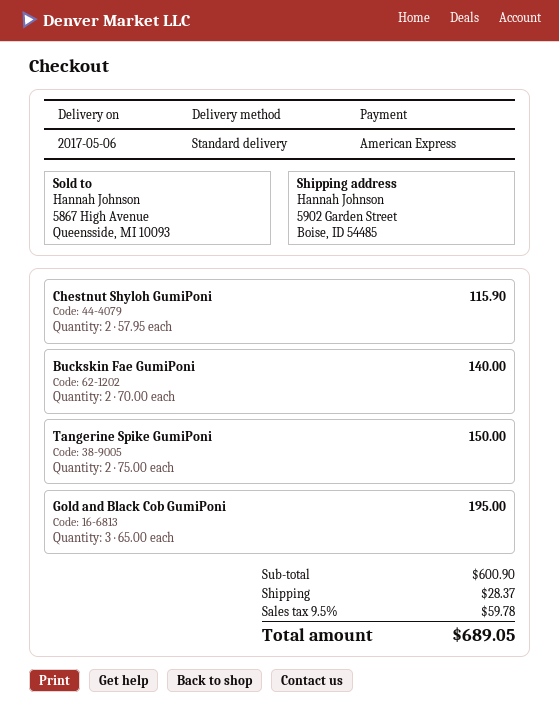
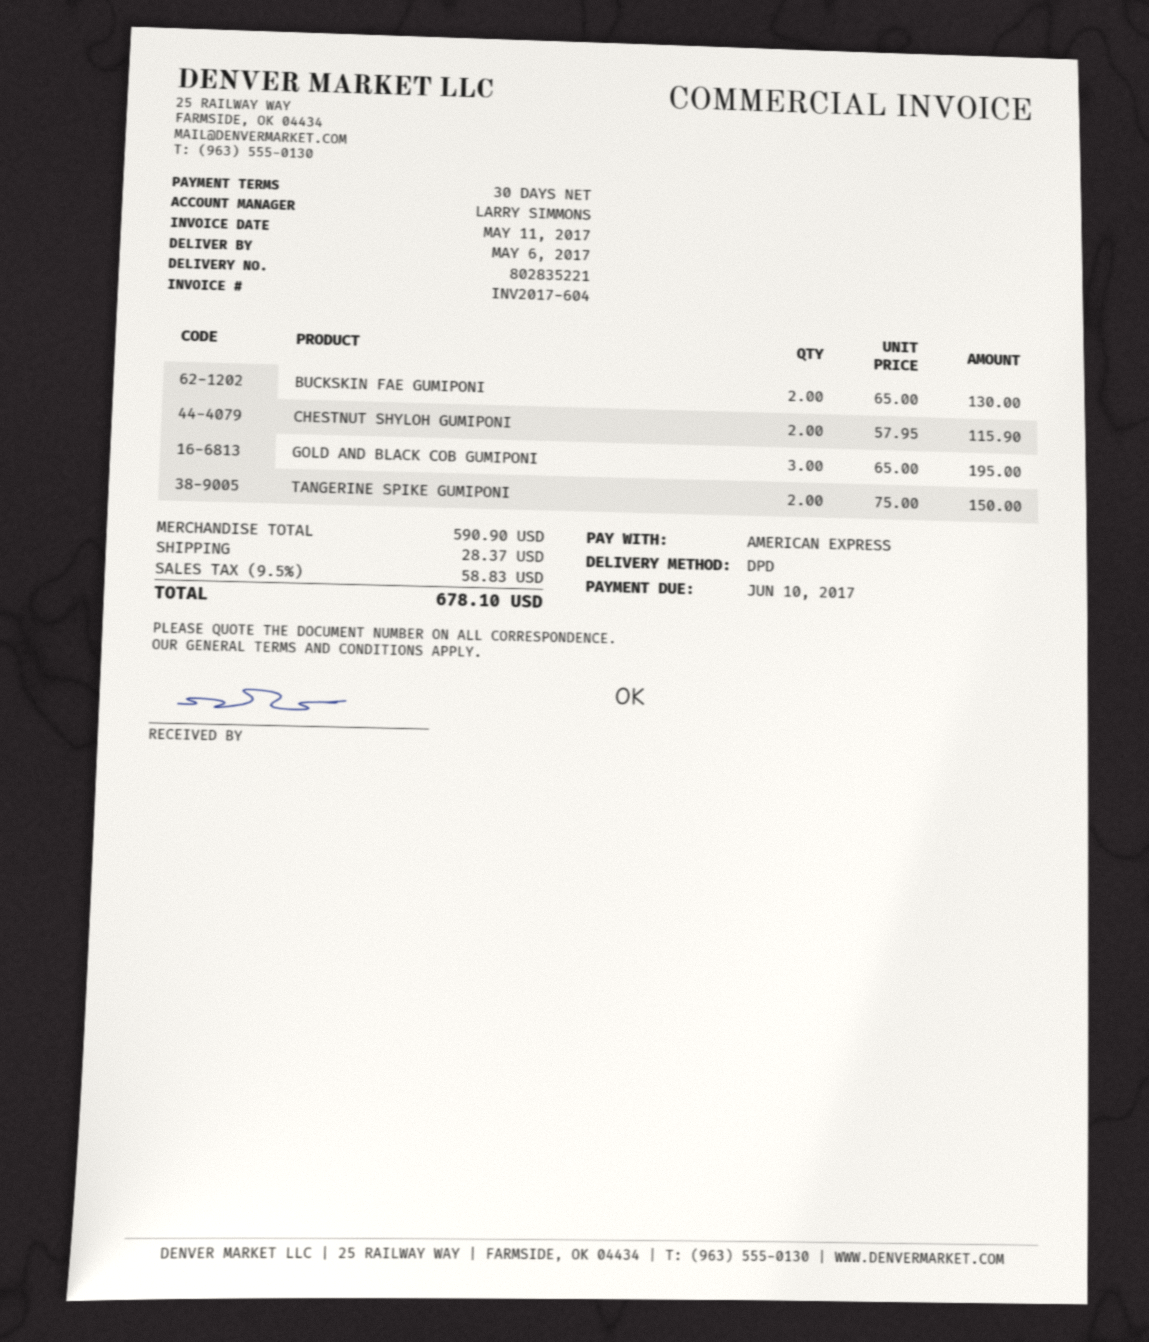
shipping method: standard -> DPD
Buckskin Fae GumiPoni: 2 x 70.00 = 140.00 -> 2 x 65.00 = 130.00
subtotal: 600.90 -> 590.90
tax: 9.5% = 59.78 -> 9.5% = 58.83
total: 689.05 -> 678.10

